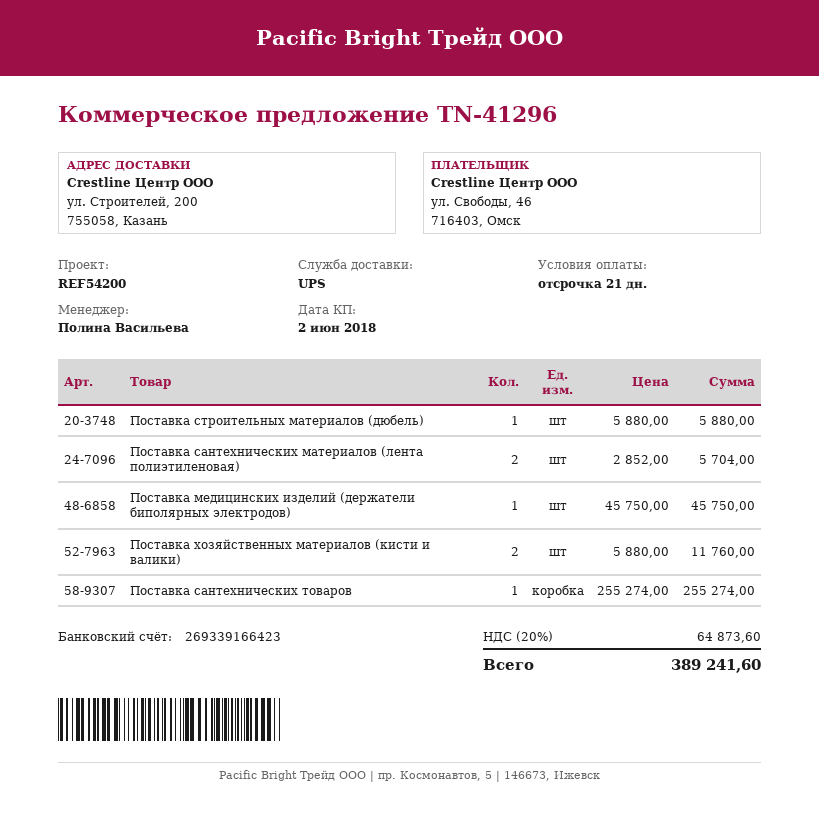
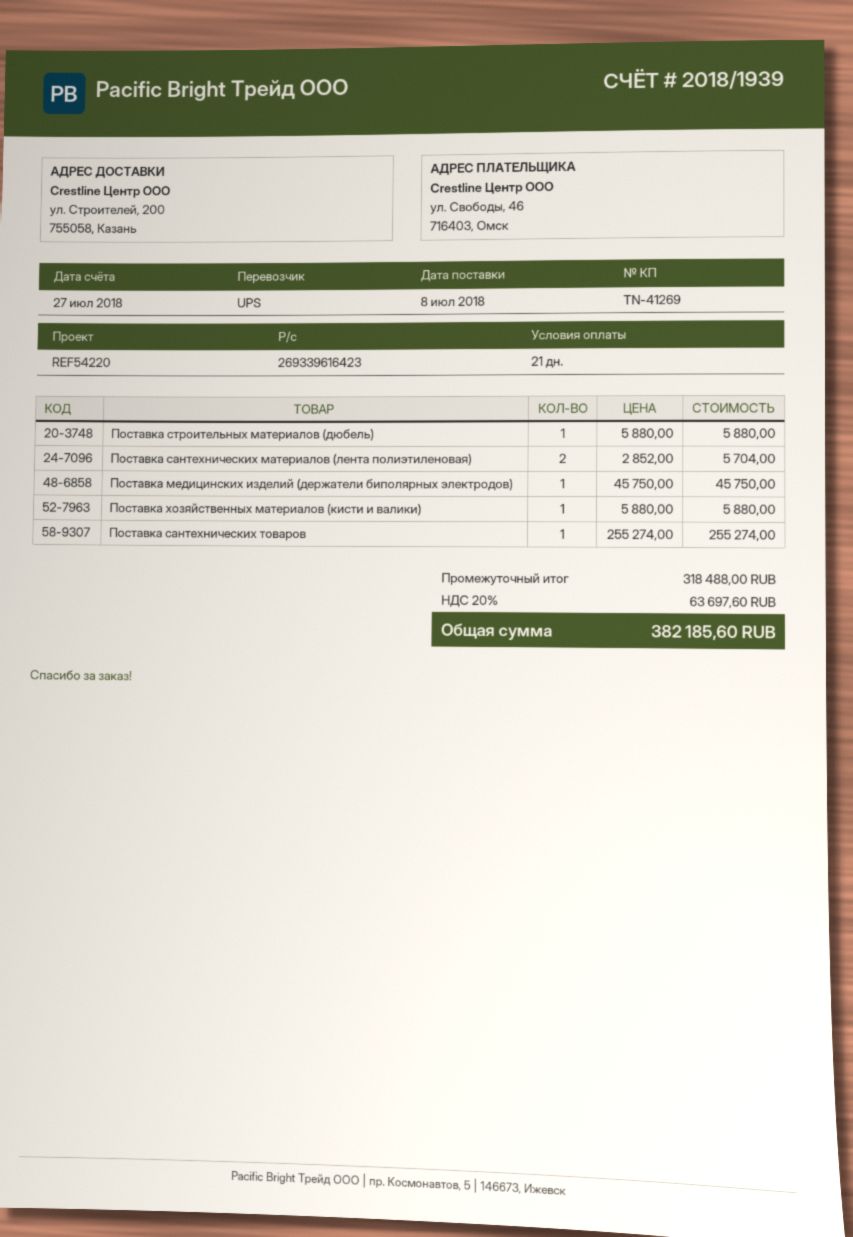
quote number: TN-41296 -> TN-41269
reference: REF54200 -> REF54220
bank account: 269339166423 -> 269339616423
Поставка хозяйственных материалов (кисти и валики): 2 x 5880.00 = 11760.00 -> 1 x 5880.00 = 5880.00
tax: 20% = 64873.60 -> 20% = 63697.60
total: 389241.60 -> 382185.60

